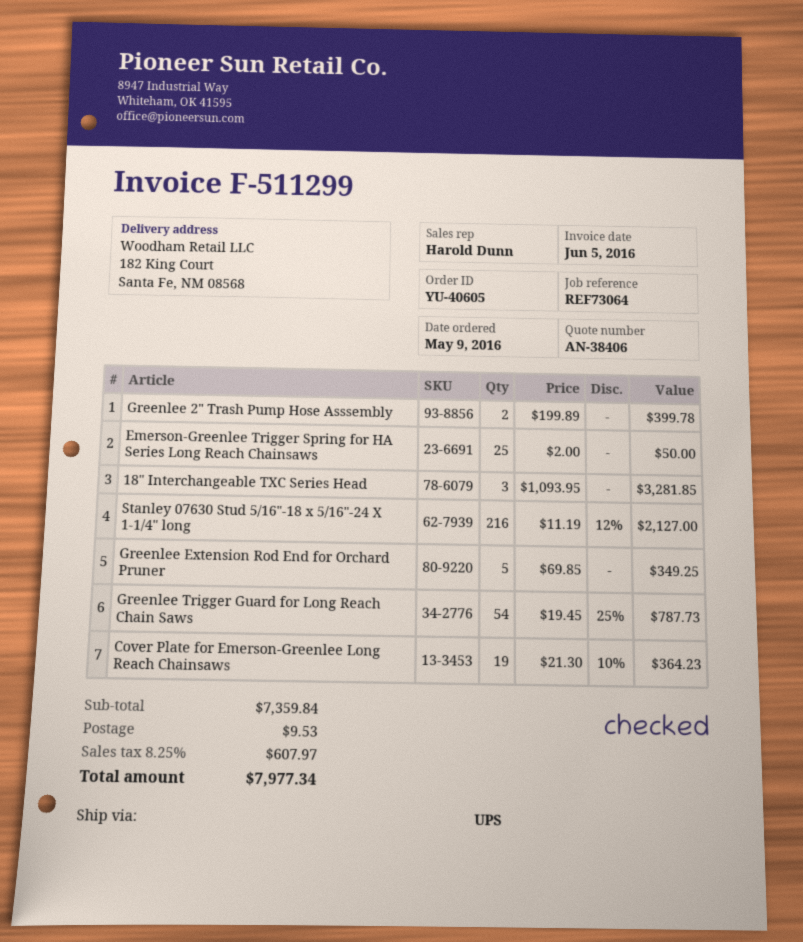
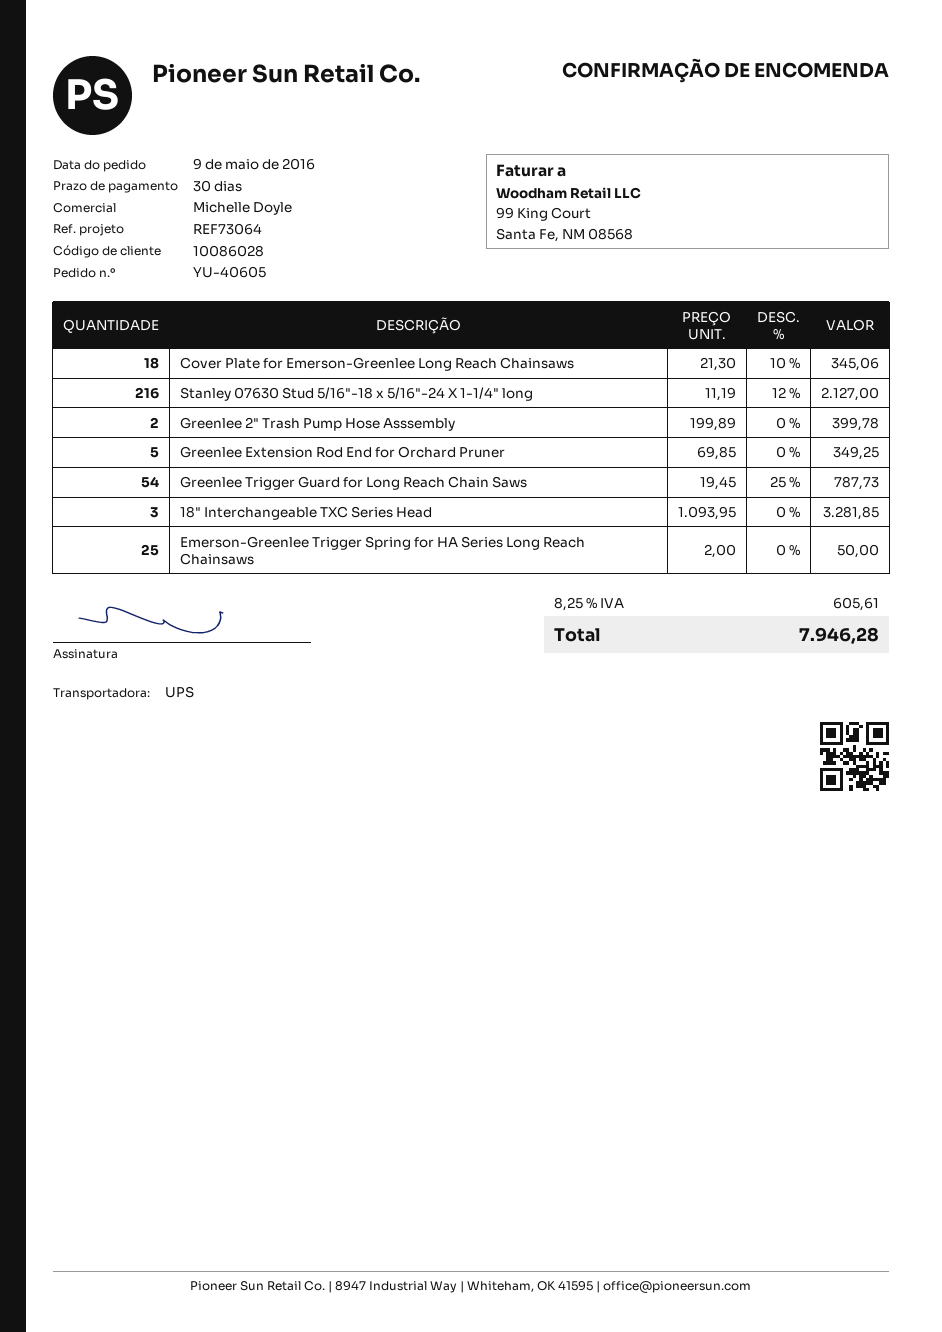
sales rep: Harold Dunn -> Michelle Doyle
Cover Plate for Emerson-Greenlee Long Reach Chainsaws: 19 x 21.30 - 10% = 364.23 -> 18 x 21.30 - 10% = 345.06
shipping: 9.53 -> none
tax: 8.25% = 607.97 -> 8.25% = 605.61
total: 7977.34 -> 7946.28

